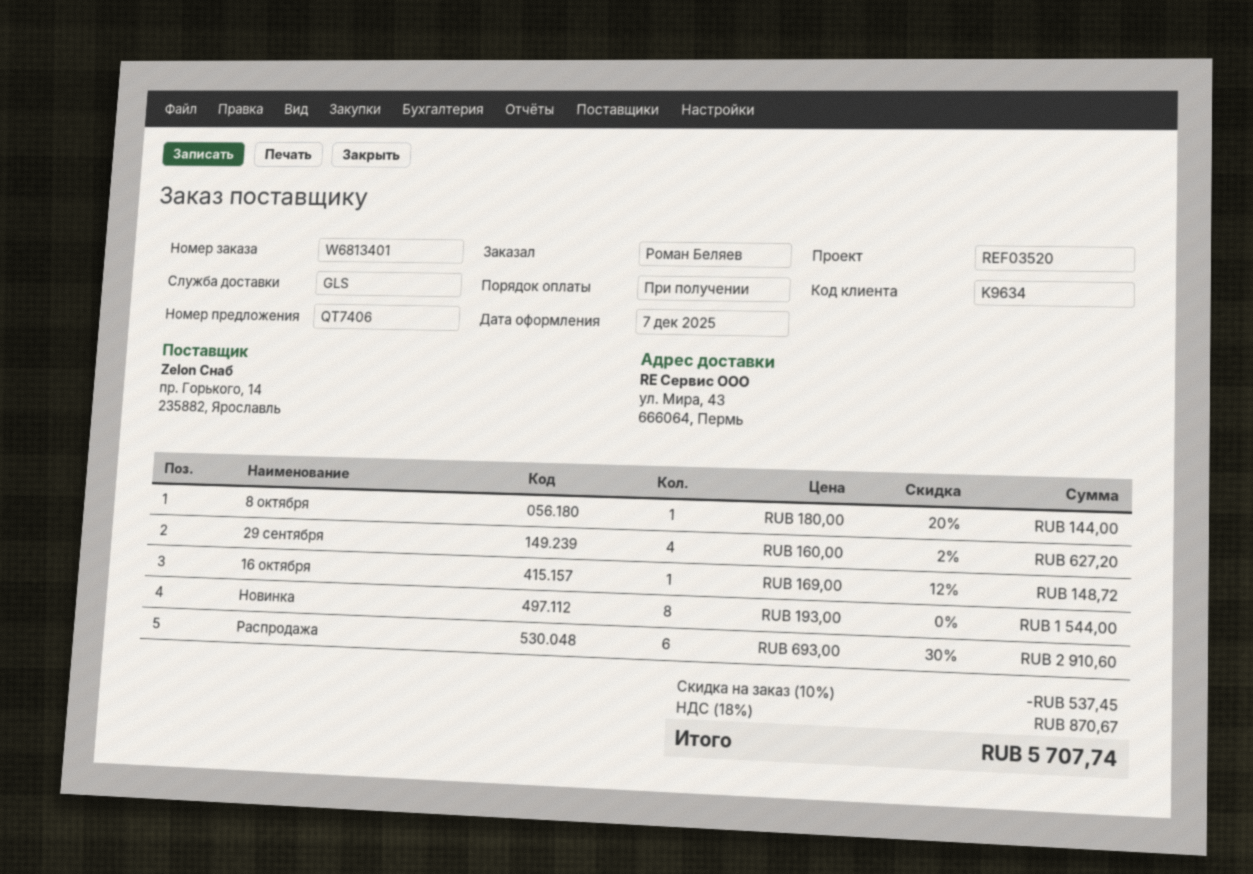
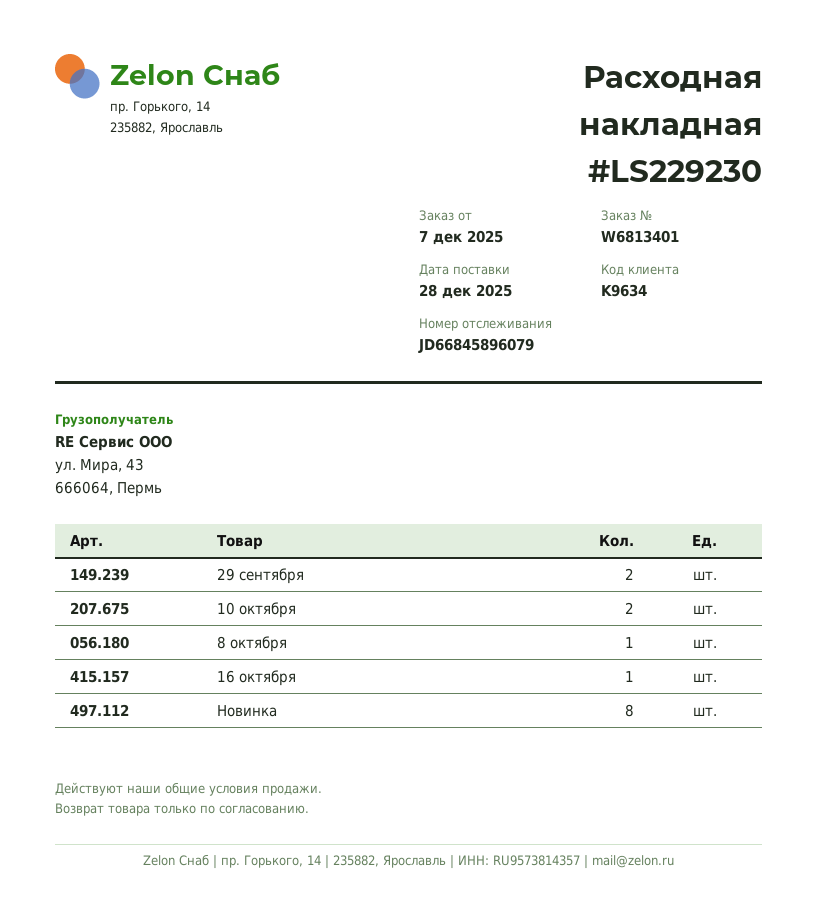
29 сентября: 4 -> 2
Распродажа: 6 -> none
10 октября: none -> 2

